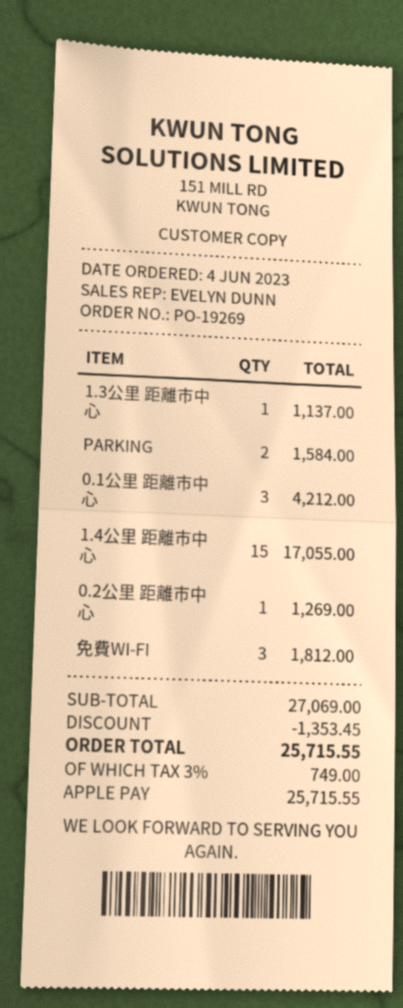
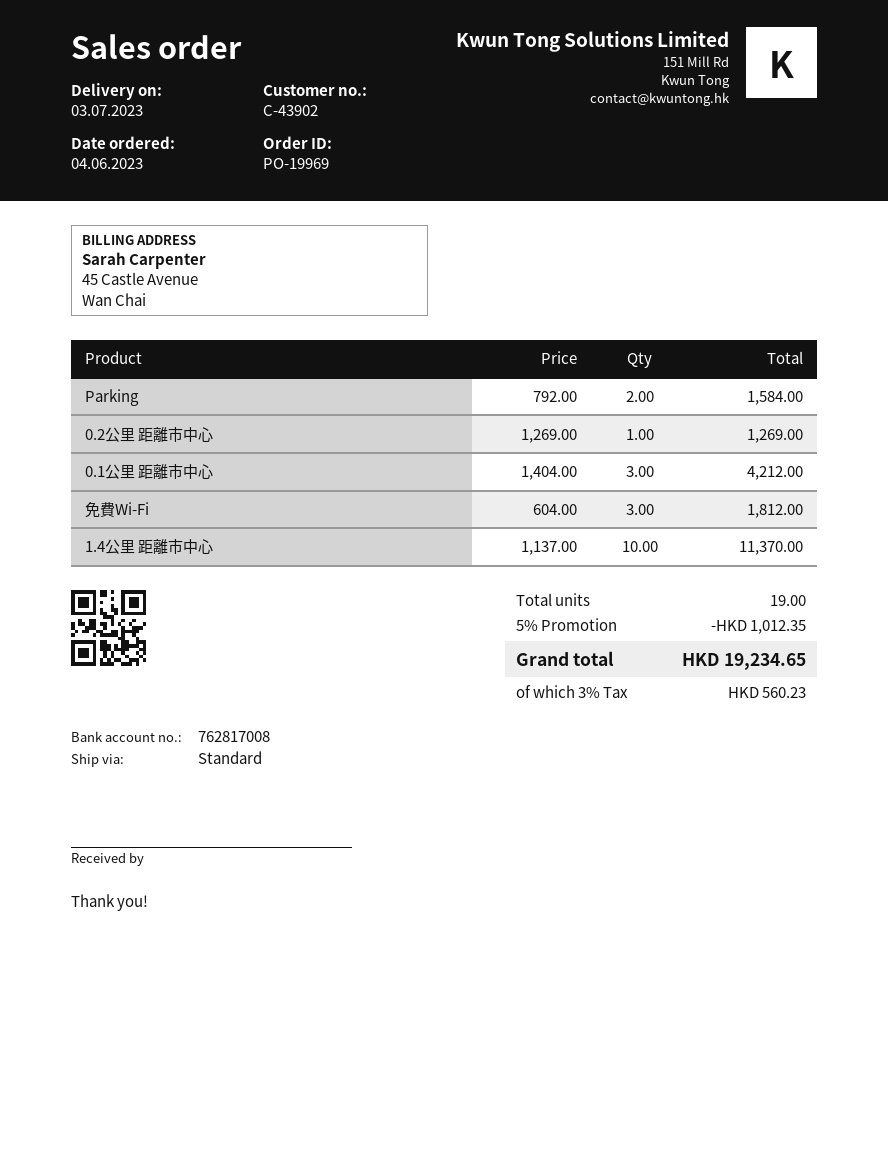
order number: PO-19269 -> PO-19969
1.3公里 距離市中心: 1 for 1137.00 -> none
1.4公里 距離市中心: 15 for 17055.00 -> 10 for 11370.00
discount: 1353.45 -> 1012.35
tax: 3% = 749.00 -> 3% = 560.23
total: 25715.55 -> 19234.65

